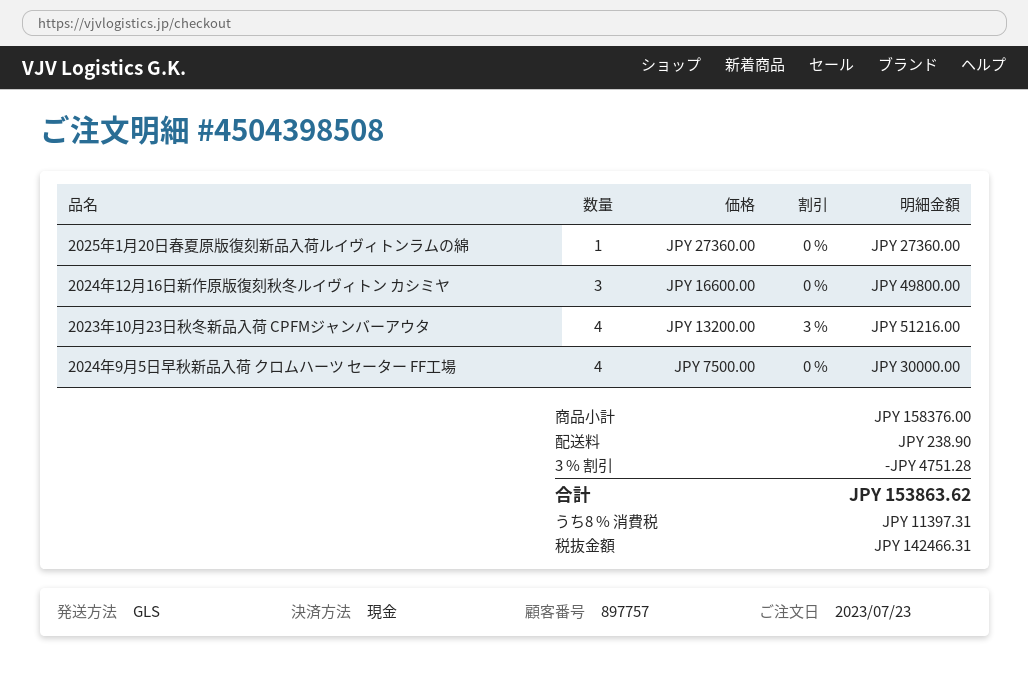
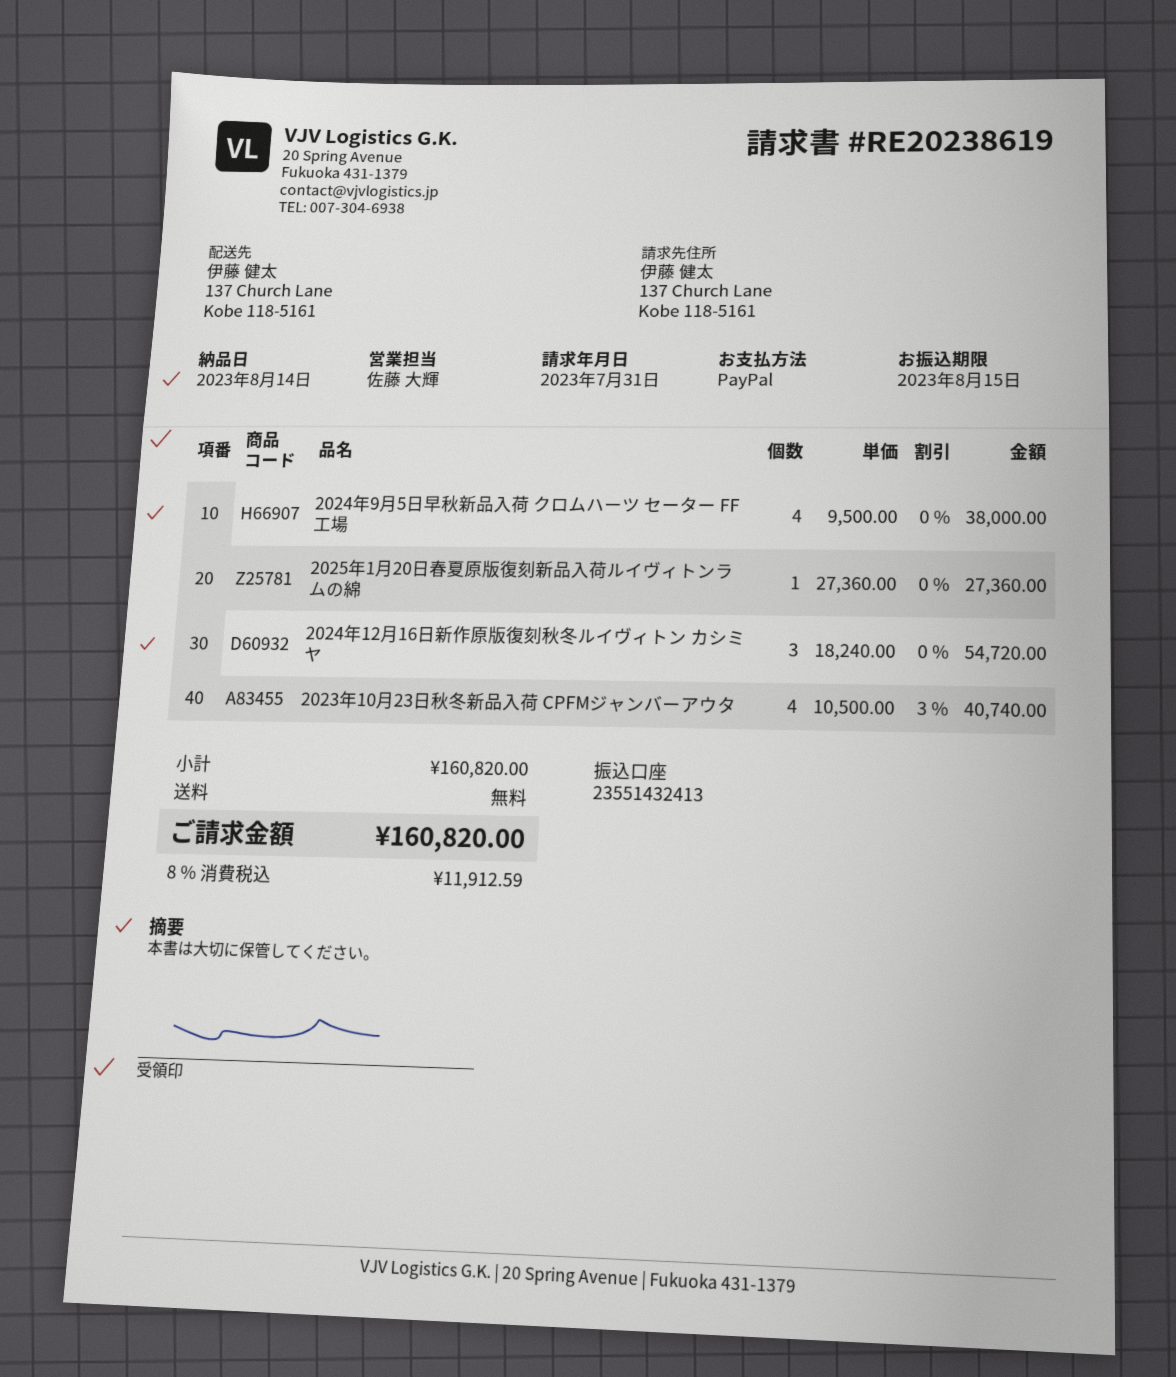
payment method: cash -> PayPal
2024年12月16日新作原版復刻秋冬ルイヴィトン カシミヤ: 3 x 16600.00 = 49800.00 -> 3 x 18240.00 = 54720.00
2023年10月23日秋冬新品入荷 CPFMジャンバーアウタ: 4 x 13200.00 - 3% = 51216.00 -> 4 x 10500.00 - 3% = 40740.00
2024年9月5日早秋新品入荷 クロムハーツ セーター FF工場: 4 x 7500.00 = 30000.00 -> 4 x 9500.00 = 38000.00
subtotal: 158376.00 -> 160820.00
discount: 3% = 4751.28 -> none
shipping: 238.90 -> 0.00
tax: 8% = 11397.31 -> 8% = 11912.59
total: 153863.62 -> 160820.00

